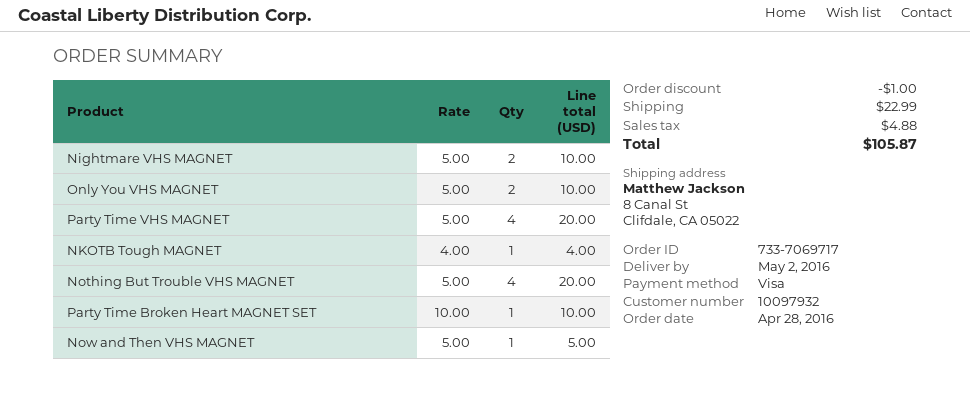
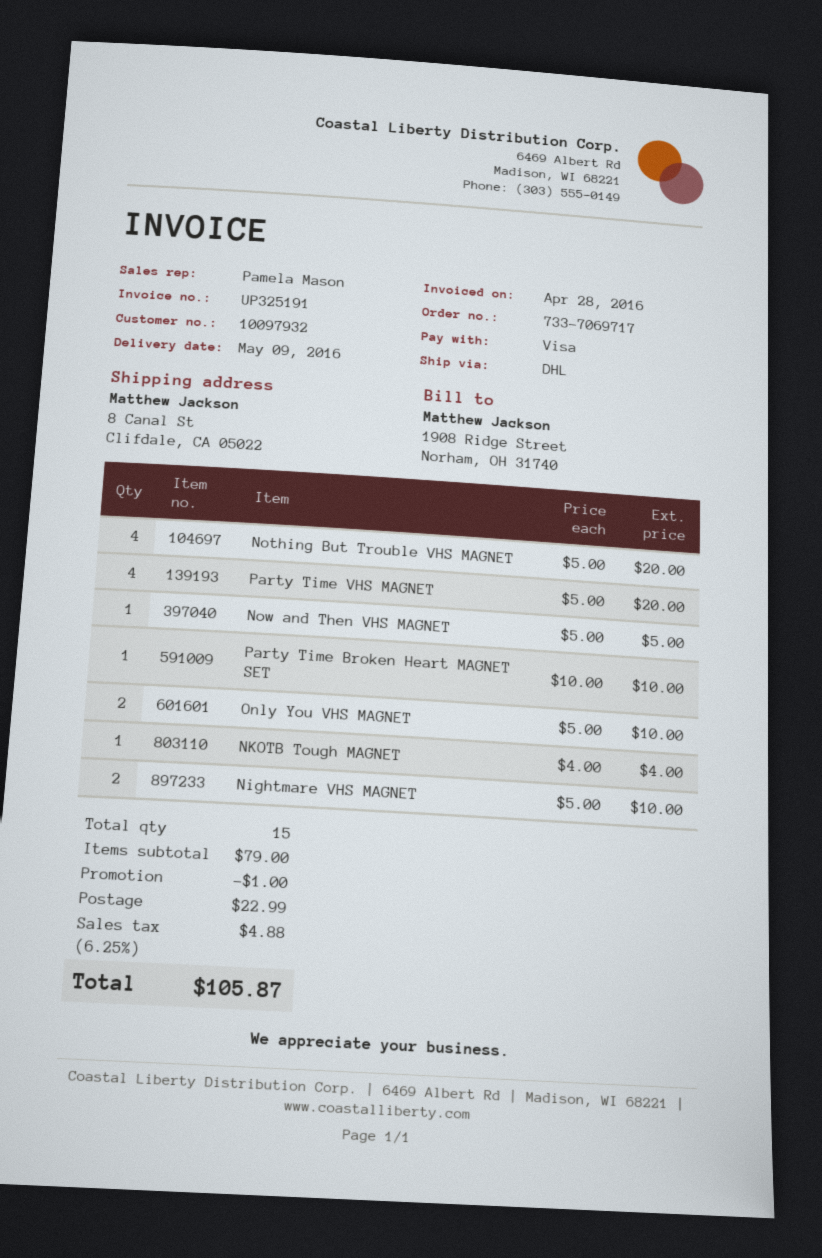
delivery date: 2016-05-02 -> 2016-05-09

